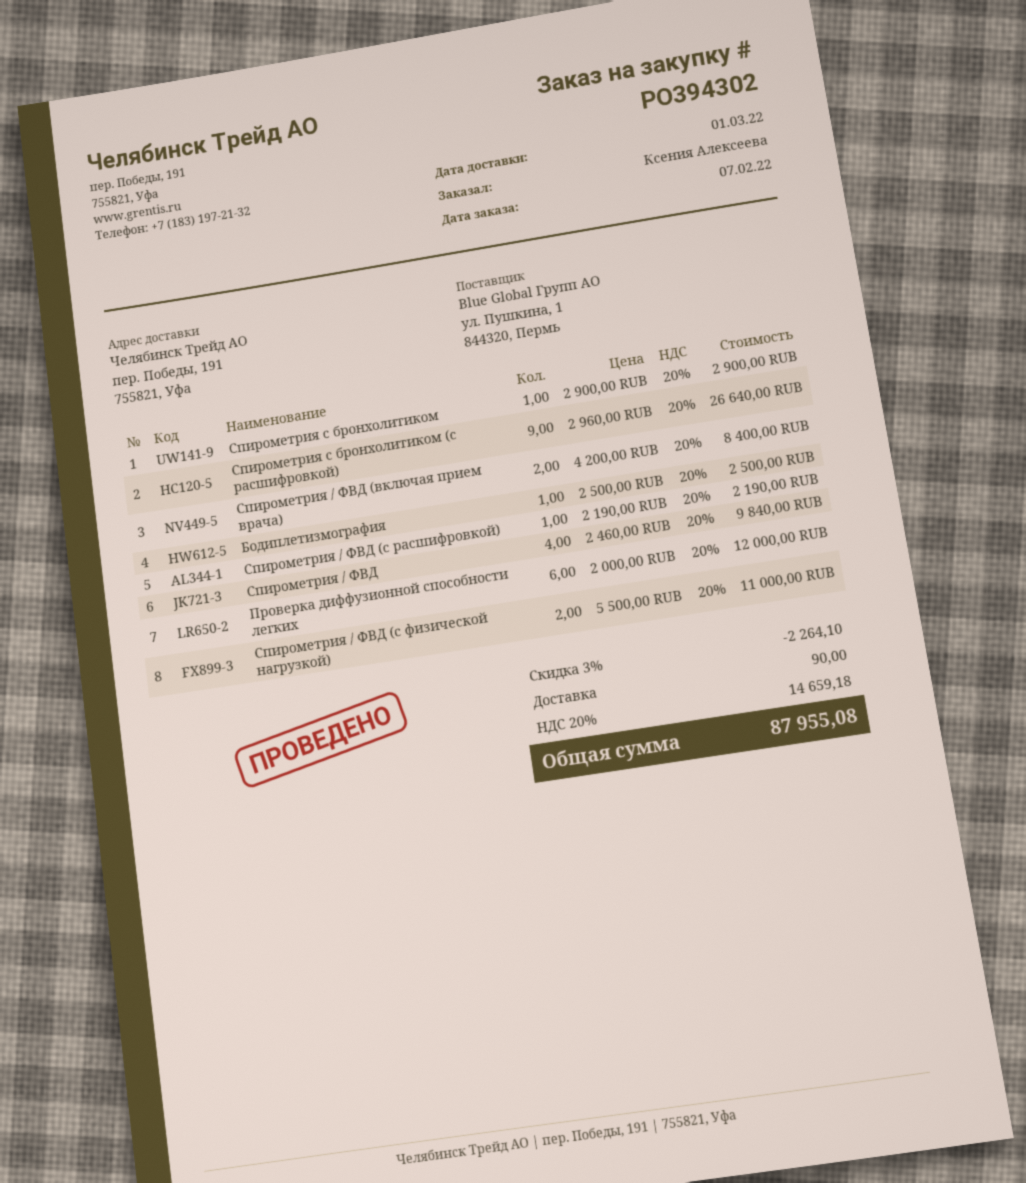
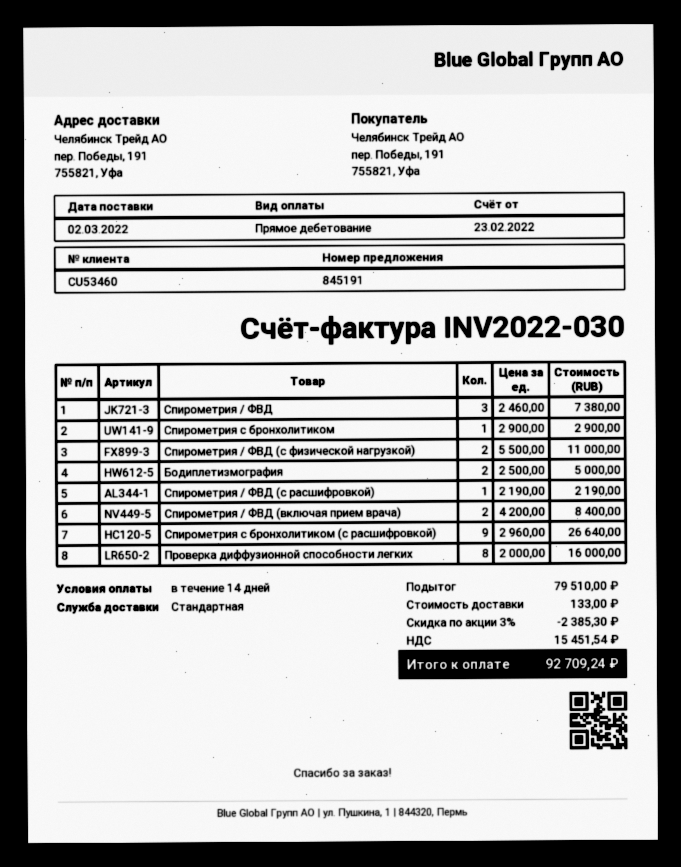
delivery date: 2022-03-01 -> 2022-03-02
Бодиплетизмография: 1 x 2500.00 = 2500.00 -> 2 x 2500.00 = 5000.00
Спирометрия / ФВД: 4 x 2460.00 = 9840.00 -> 3 x 2460.00 = 7380.00
Проверка диффузионной способности легких: 6 x 2000.00 = 12000.00 -> 8 x 2000.00 = 16000.00
discount: 3% = 2264.10 -> 3% = 2385.30
shipping: 90.00 -> 133.00
tax: 14659.18 -> 15451.54
total: 87955.08 -> 92709.24

